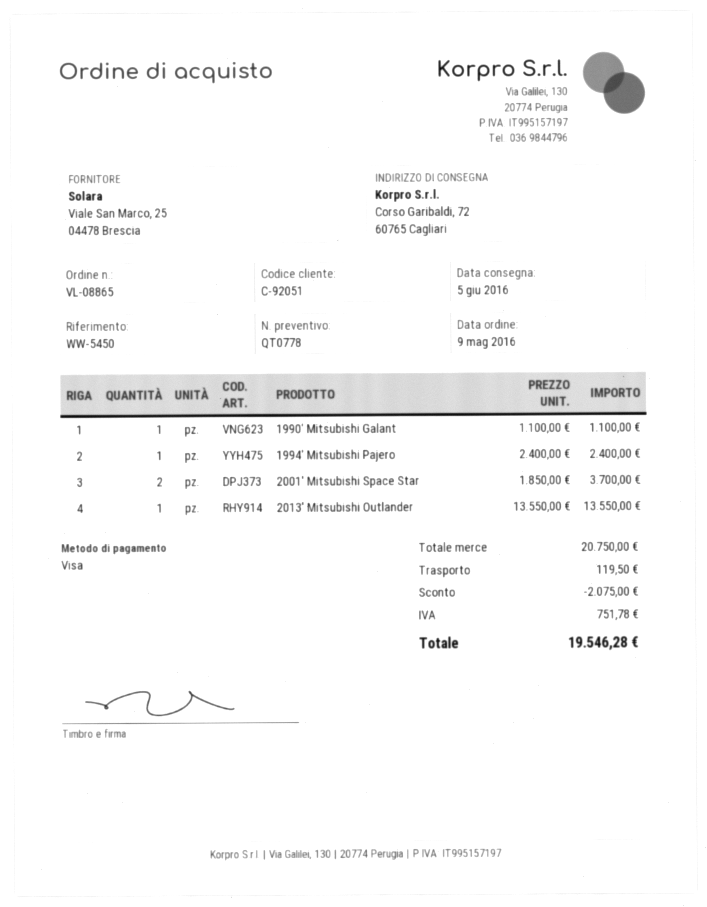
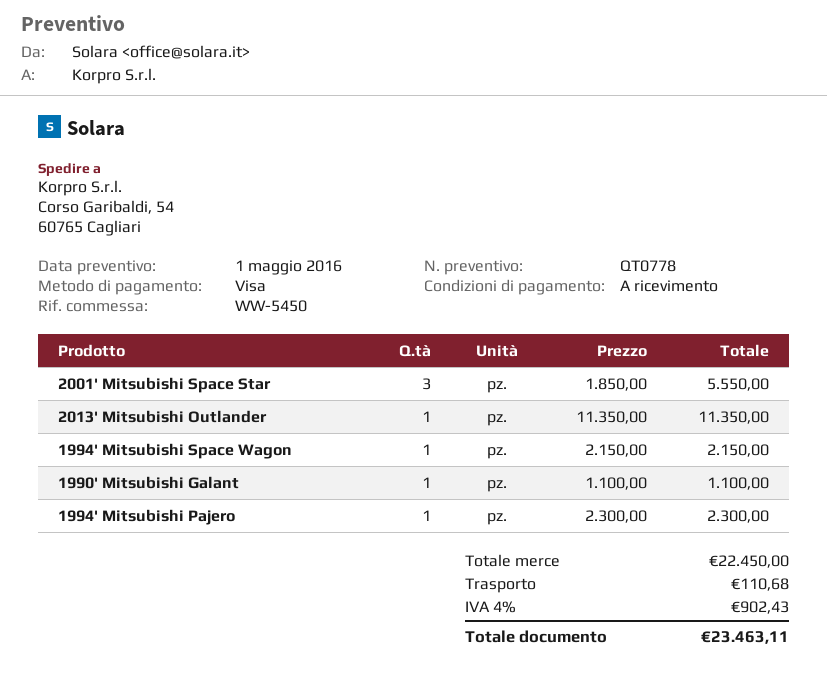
ship to: Corso Garibaldi, 72, 60765 Cagliari -> Corso Garibaldi, 54, 60765 Cagliari
1994' Mitsubishi Pajero: 1 x 2400.00 = 2400.00 -> 1 x 2300.00 = 2300.00
2001' Mitsubishi Space Star: 2 x 1850.00 = 3700.00 -> 3 x 1850.00 = 5550.00
2013' Mitsubishi Outlander: 1 x 13550.00 = 13550.00 -> 1 x 11350.00 = 11350.00
1994' Mitsubishi Space Wagon: none -> 1 x 2150.00 = 2150.00
subtotal: 20750.00 -> 22450.00
discount: 2075.00 -> none
shipping: 119.50 -> 110.68
tax: 751.78 -> 902.43
total: 19546.28 -> 23463.11

